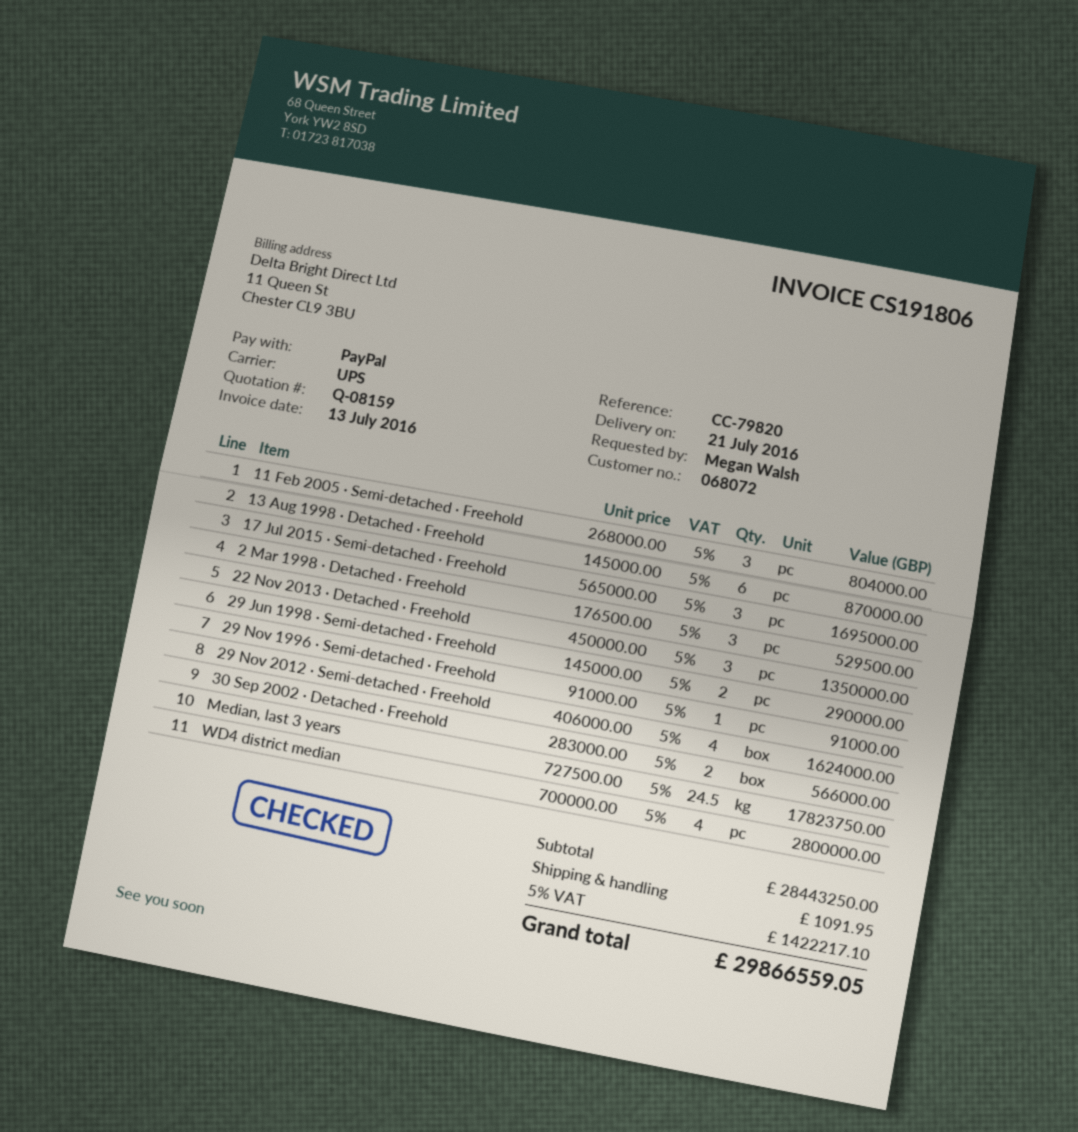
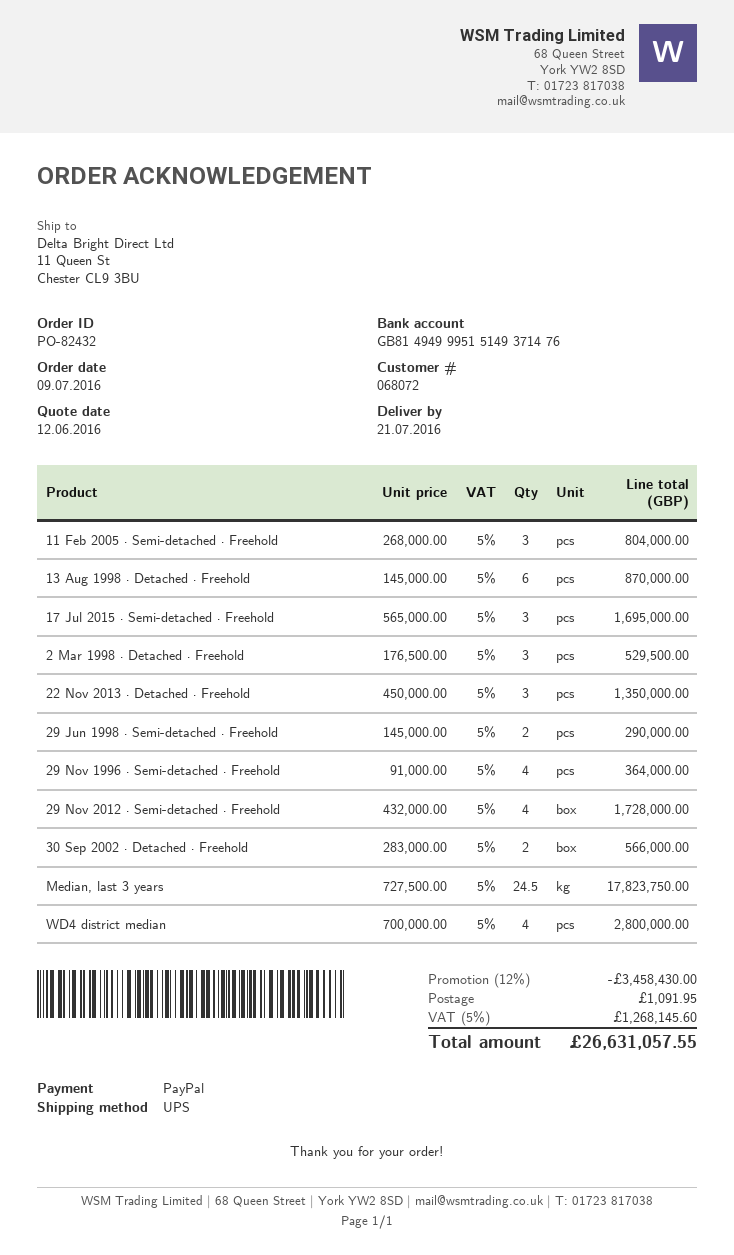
29 Nov 1996 · Semi-detached · Freehold: 1 x 91000.00 = 91000.00 -> 4 x 91000.00 = 364000.00
29 Nov 2012 · Semi-detached · Freehold: 4 x 406000.00 = 1624000.00 -> 4 x 432000.00 = 1728000.00
discount: none -> 12% = 3458430.00
tax: 5% = 1422217.10 -> 5% = 1268145.60
total: 29866559.05 -> 26631057.55

